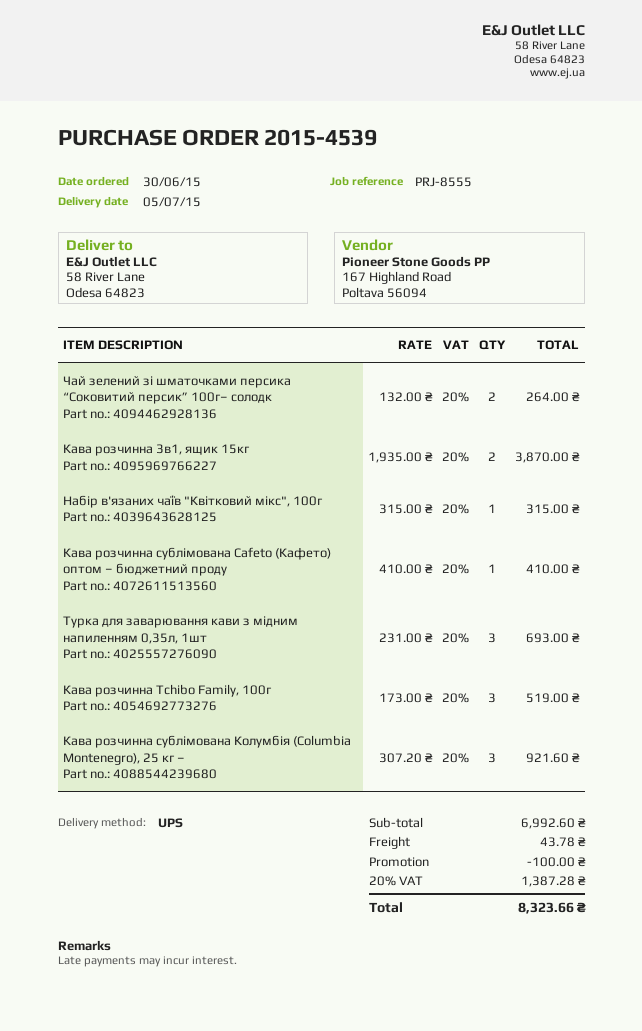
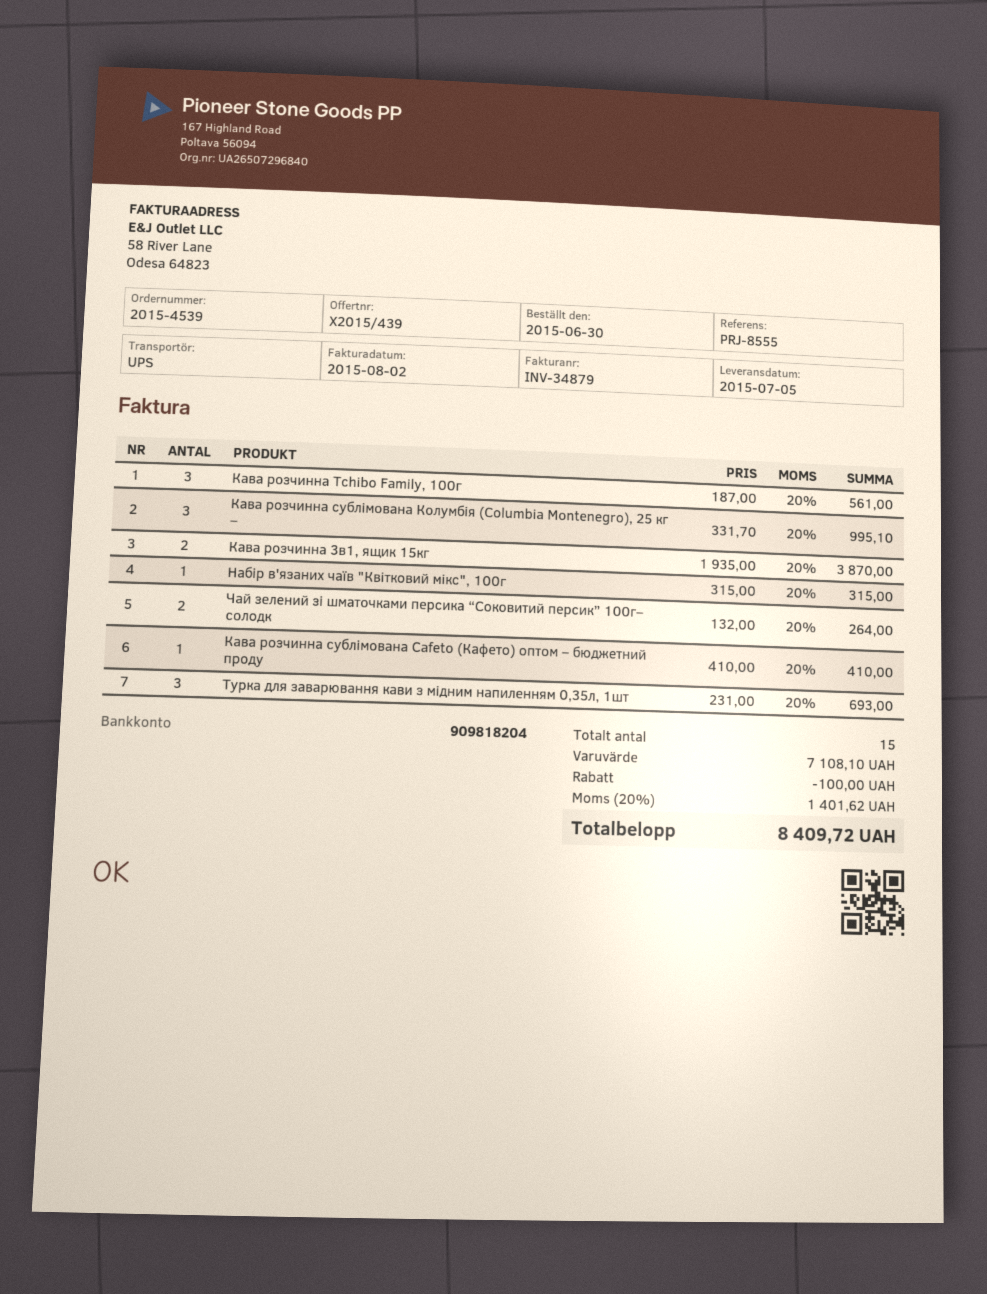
Кава розчинна Tchibo Family, 100г: 3 x 173.00 = 519.00 -> 3 x 187.00 = 561.00
Кава розчинна сублімована Колумбія (Columbia Montenegro), 25 кг –: 3 x 307.20 = 921.60 -> 3 x 331.70 = 995.10
subtotal: 6992.60 -> 7108.10
shipping: 43.78 -> none
tax: 20% = 1387.28 -> 20% = 1401.62
total: 8323.66 -> 8409.72

